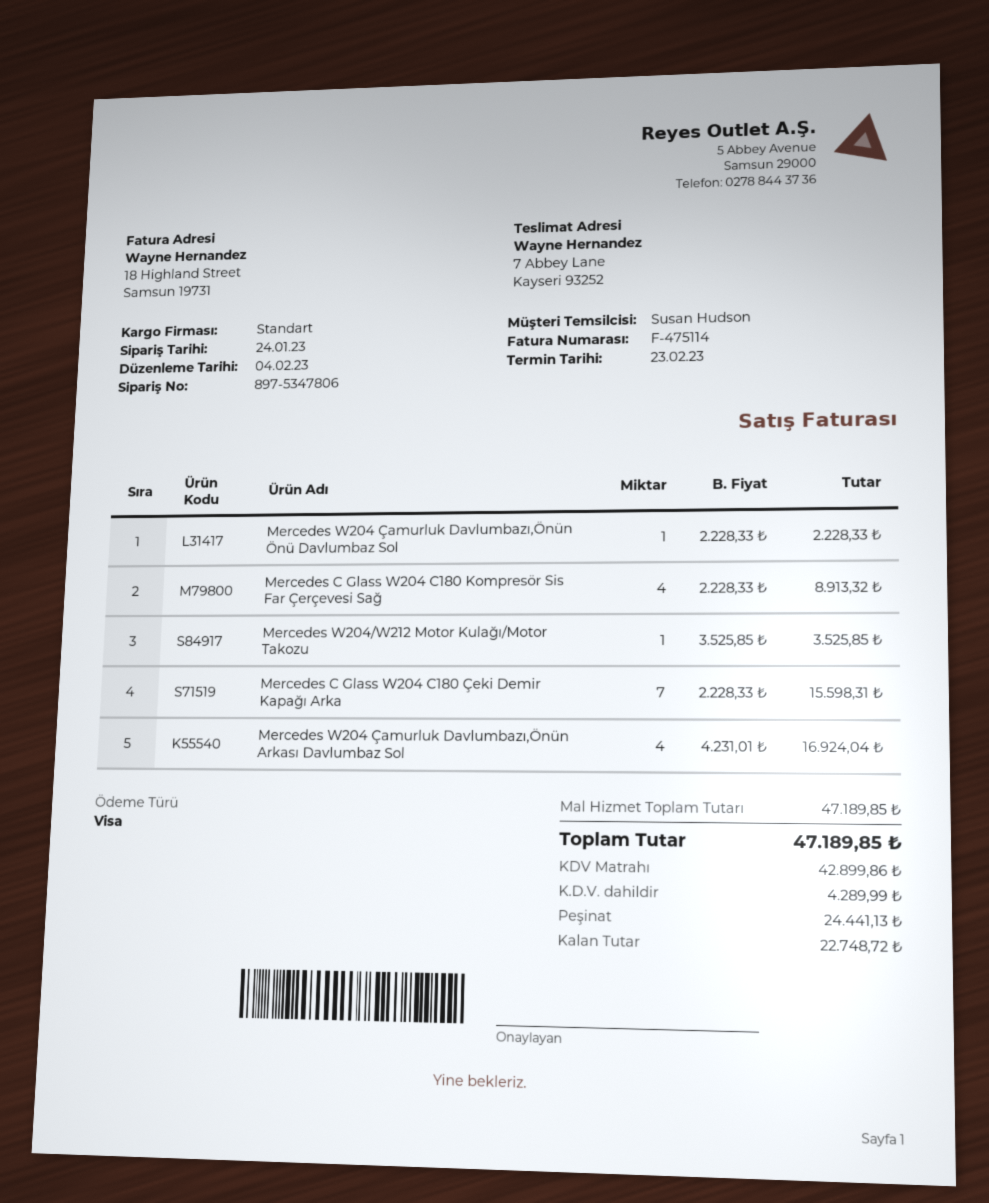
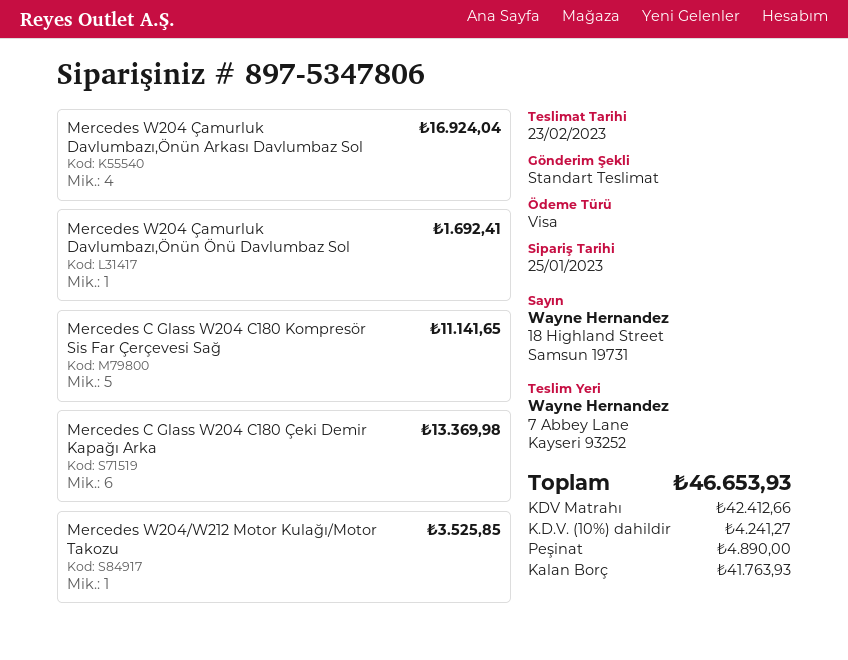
order date: 2023-01-24 -> 2023-01-25
Mercedes W204 Çamurluk Davlumbazı,Önün Önü Davlumbaz Sol: 1 for 2228.33 -> 1 for 1692.41
Mercedes C Glass W204 C180 Kompresör Sis Far Çerçevesi Sağ: 4 for 8913.32 -> 5 for 11141.65
Mercedes C Glass W204 C180 Çeki Demir Kapağı Arka: 7 for 15598.31 -> 6 for 13369.98
net: 42899.86 -> 42412.66
tax: 4289.99 -> 4241.27
total: 47189.85 -> 46653.93
deposit: 24441.13 -> 4890.00
balance: 22748.72 -> 41763.93

